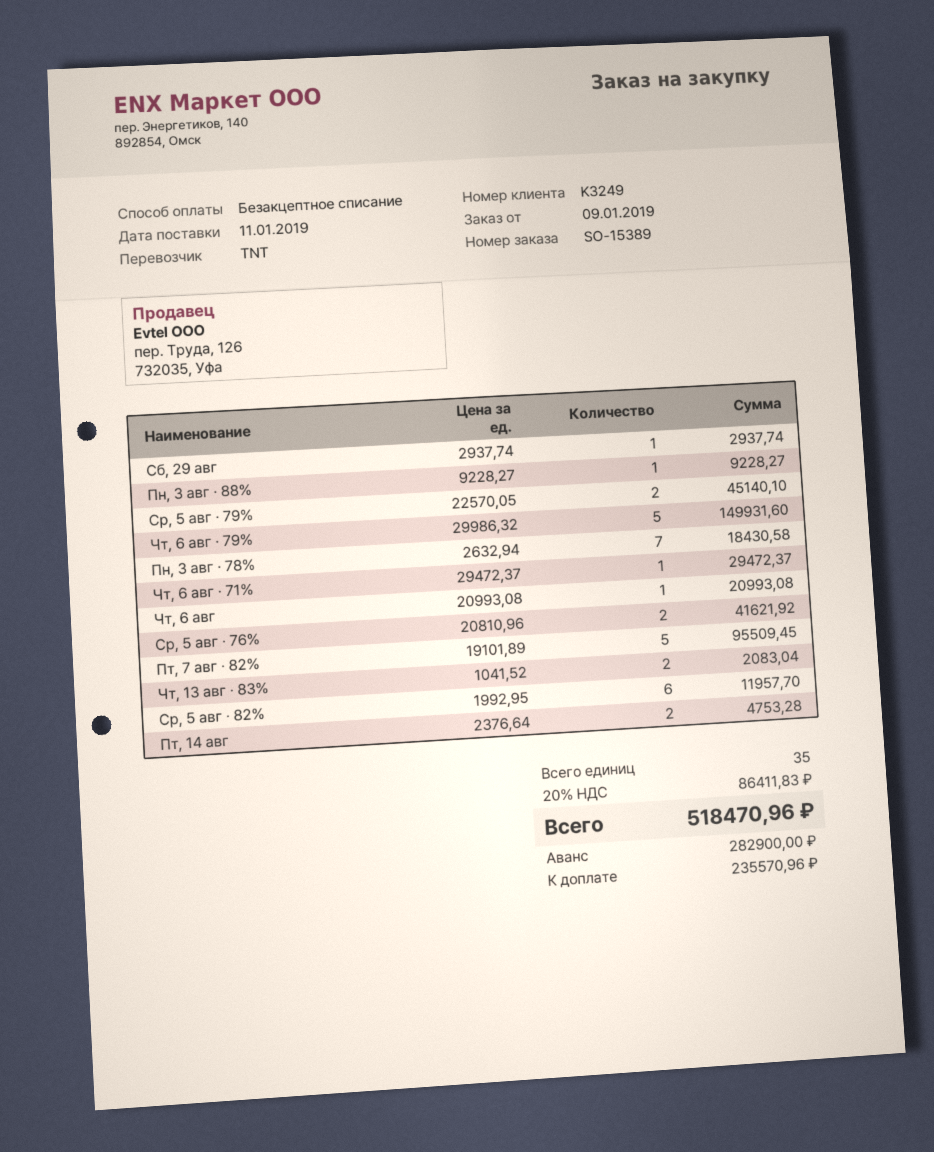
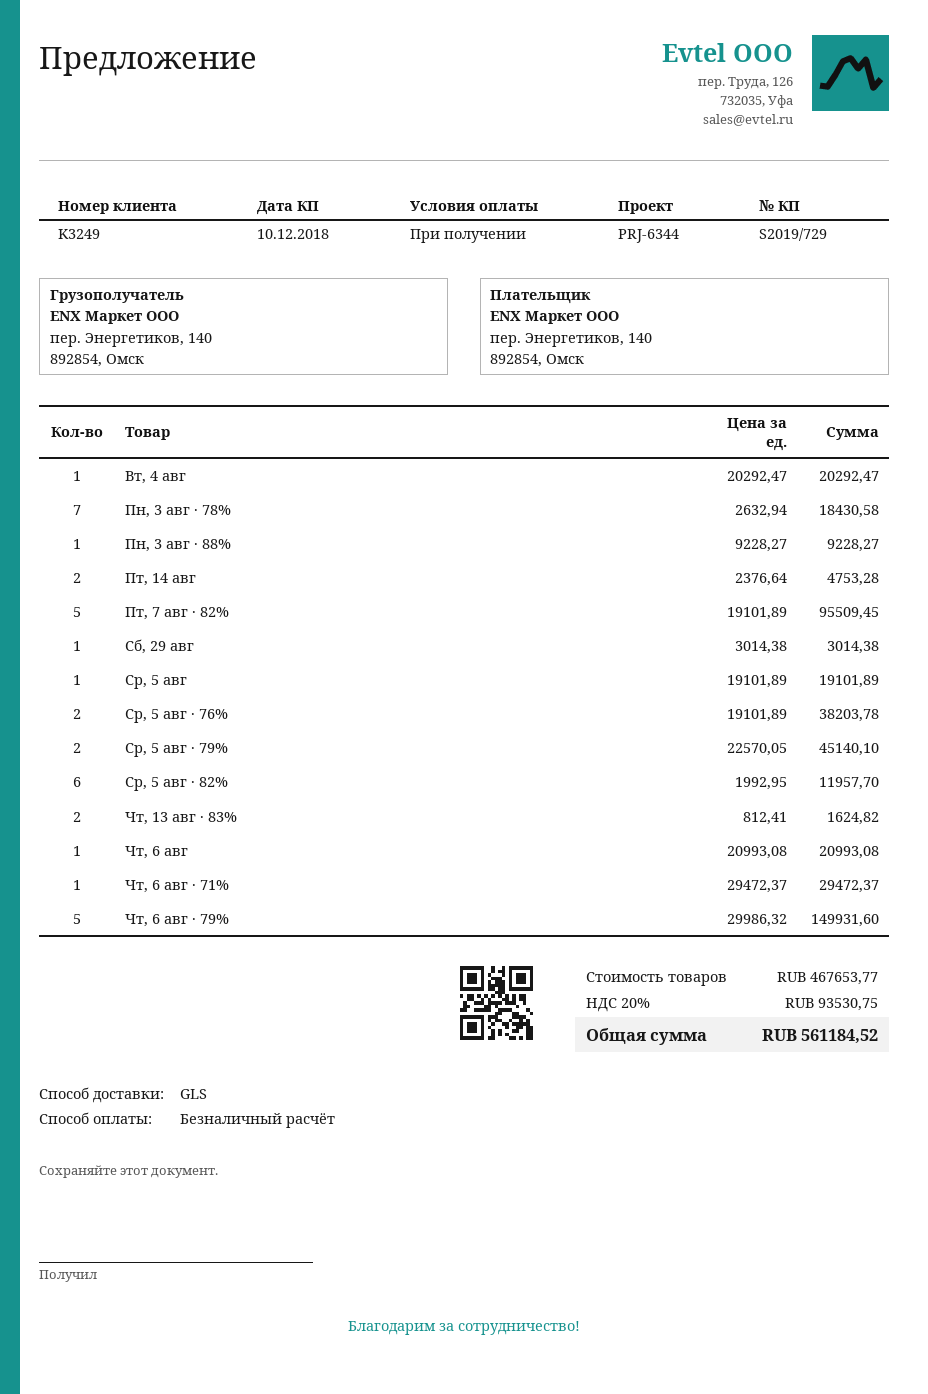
payment method: direct debit -> bank transfer
shipping method: TNT -> GLS
Сб, 29 авг: 1 x 2937.74 = 2937.74 -> 1 x 3014.38 = 3014.38
Ср, 5 авг · 76%: 2 x 20810.96 = 41621.92 -> 2 x 19101.89 = 38203.78
Чт, 13 авг · 83%: 2 x 1041.52 = 2083.04 -> 2 x 812.41 = 1624.82
Вт, 4 авг: none -> 1 x 20292.47 = 20292.47
Ср, 5 авг: none -> 1 x 19101.89 = 19101.89
tax: 20% = 86411.83 -> 20% = 93530.75
total: 518470.96 -> 561184.52

